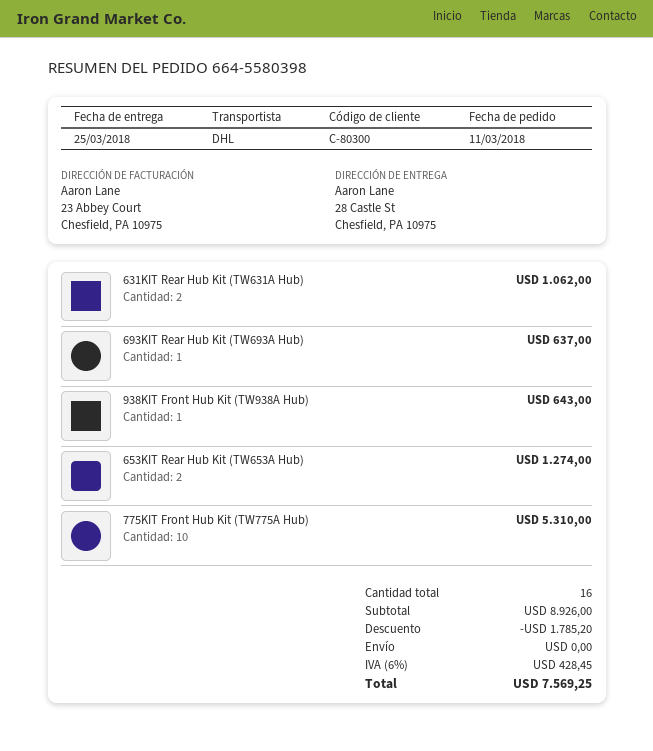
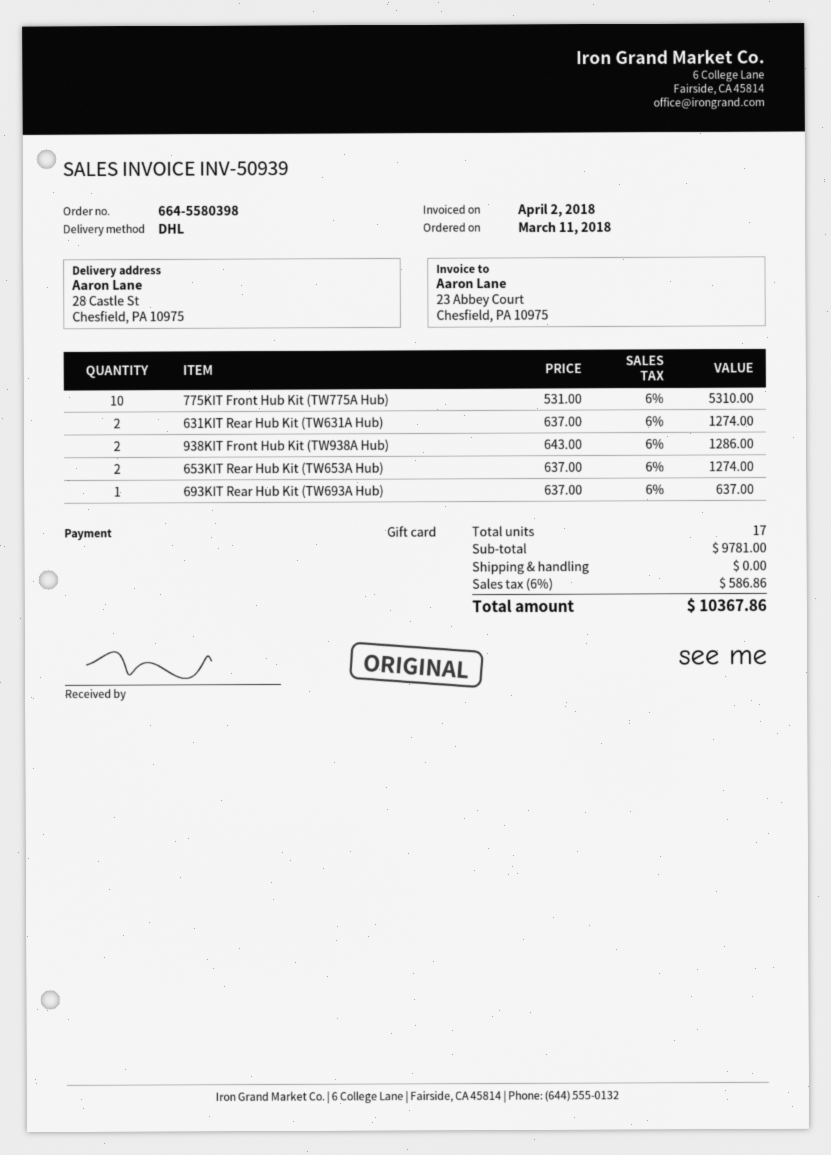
631KIT Rear Hub Kit (TW631A Hub): 2 for 1062.00 -> 2 for 1274.00
938KIT Front Hub Kit (TW938A Hub): 1 for 643.00 -> 2 for 1286.00
total quantity: 16 -> 17
subtotal: 8926.00 -> 9781.00
discount: 1785.20 -> none
tax: 6% = 428.45 -> 6% = 586.86
total: 7569.25 -> 10367.86

